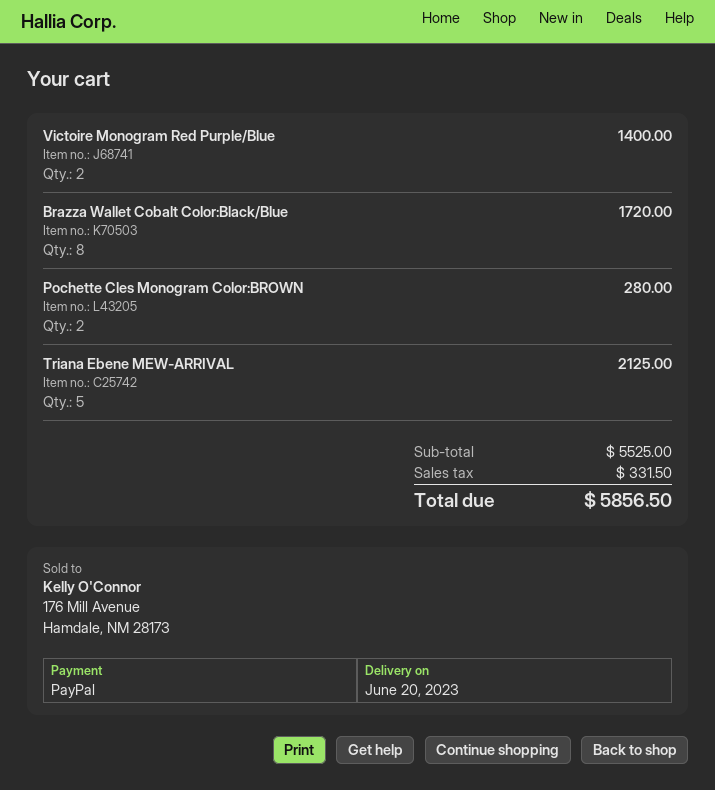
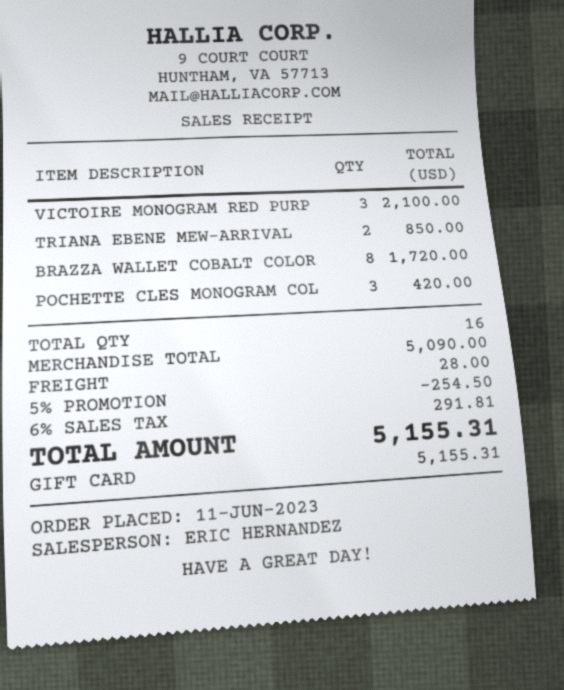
payment method: PayPal -> gift card
Victoire Monogram Red Purple/Blue: 2 for 1400.00 -> 3 for 2100.00
Pochette Cles Monogram Color:BROWN: 2 for 280.00 -> 3 for 420.00
Triana Ebene MEW-ARRIVAL: 5 for 2125.00 -> 2 for 850.00
subtotal: 5525.00 -> 5090.00
discount: none -> 5% = 254.50
shipping: none -> 28.00
tax: 331.50 -> 291.81
total: 5856.50 -> 5155.31

